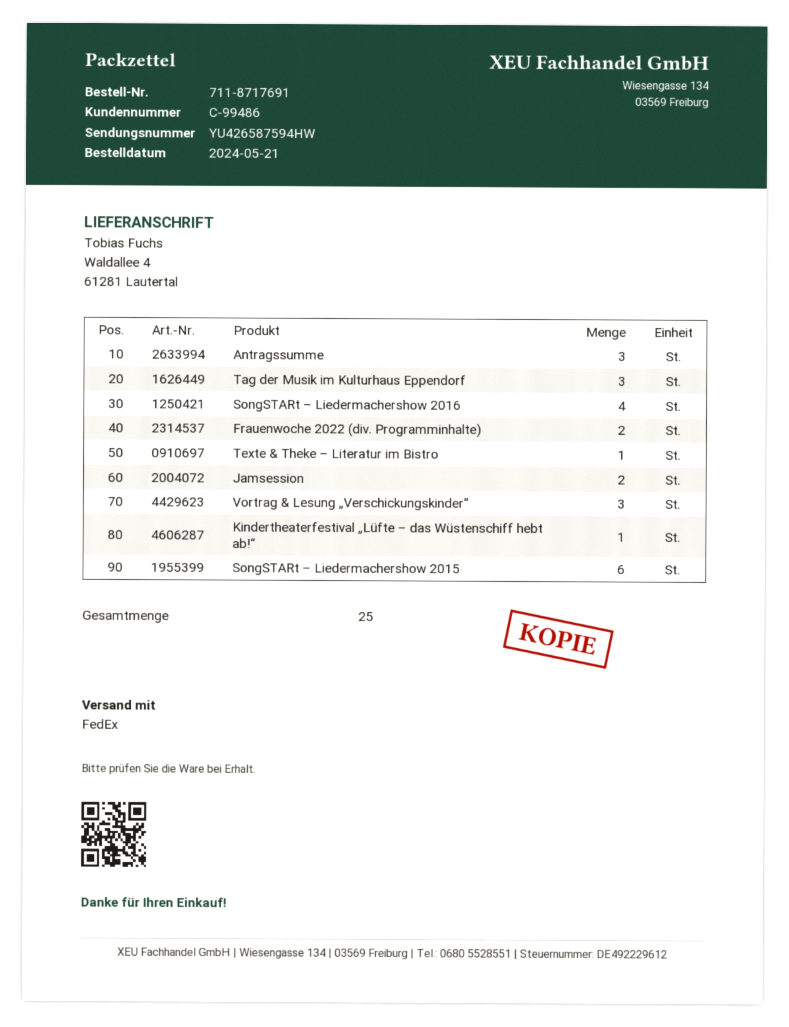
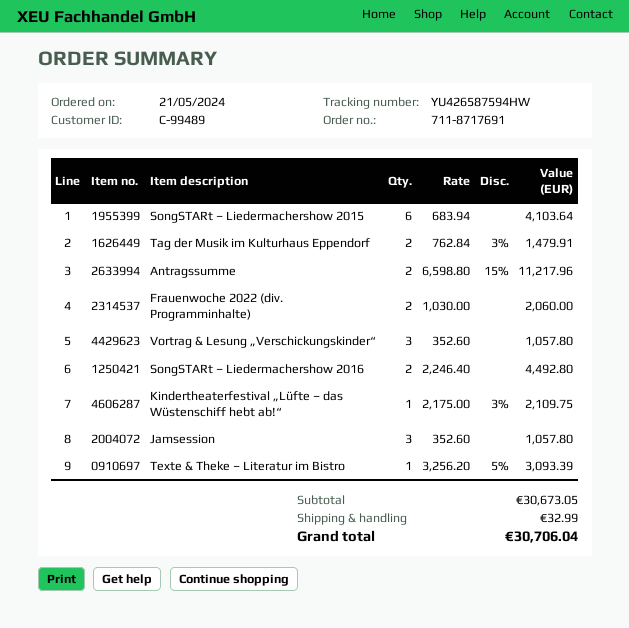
customer number: C-99486 -> C-99489
Antragssumme: 3 -> 2
Tag der Musik im Kulturhaus Eppendorf: 3 -> 2
SongSTARt – Liedermachershow 2016: 4 -> 2
Jamsession: 2 -> 3

